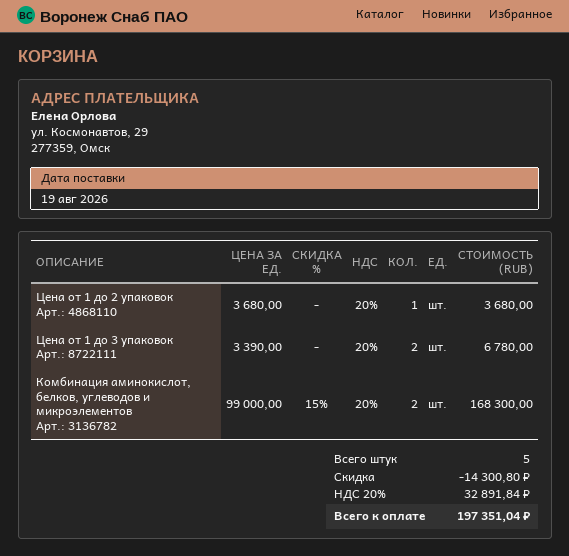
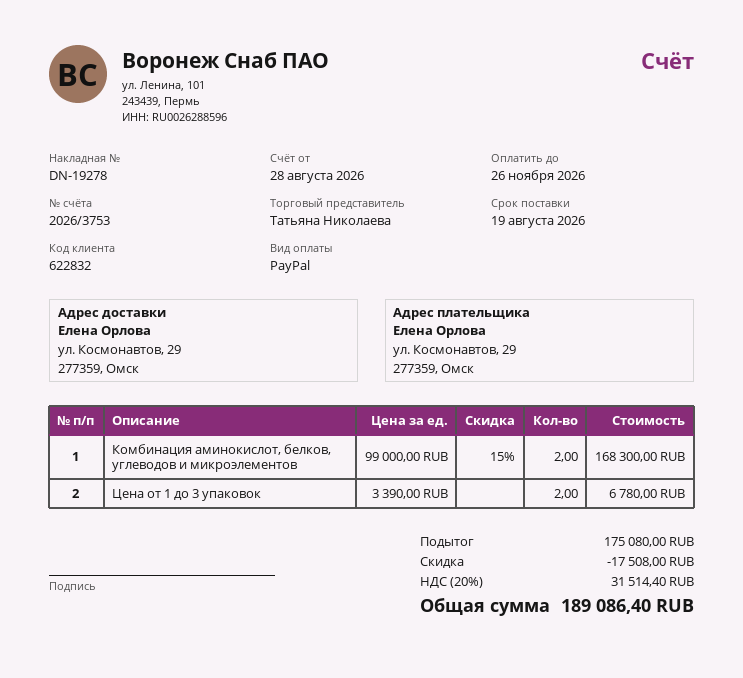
Цена от 1 до 2 упаковок: 1 x 3680.00 = 3680.00 -> none
discount: 14300.80 -> 17508.00
tax: 20% = 32891.84 -> 20% = 31514.40
total: 197351.04 -> 189086.40

